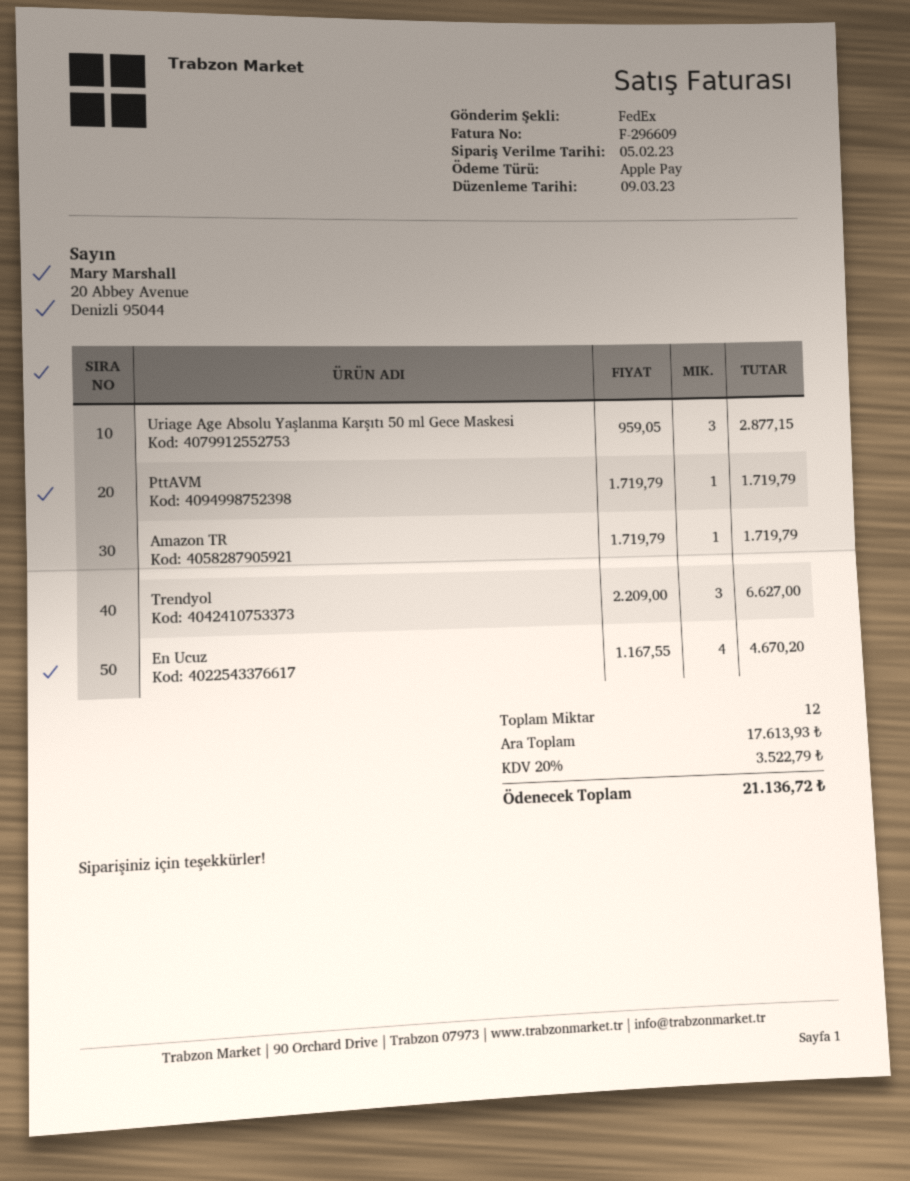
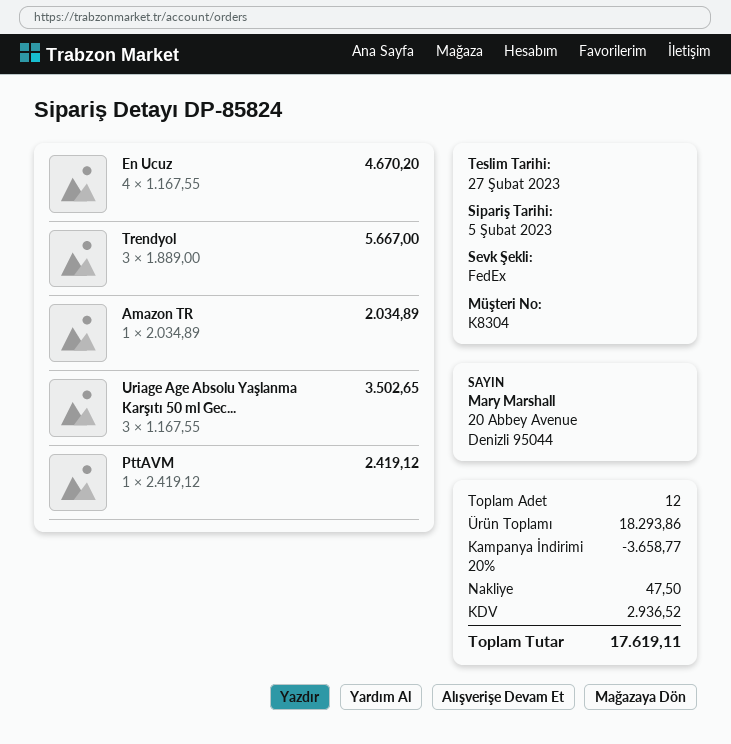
Uriage Age Absolu Yaşlanma Karşıtı 50 ml Gece Maskesi: 3 x 959.05 = 2877.15 -> 3 x 1167.55 = 3502.65
PttAVM: 1 x 1719.79 = 1719.79 -> 1 x 2419.12 = 2419.12
Amazon TR: 1 x 1719.79 = 1719.79 -> 1 x 2034.89 = 2034.89
Trendyol: 3 x 2209.00 = 6627.00 -> 3 x 1889.00 = 5667.00
subtotal: 17613.93 -> 18293.86
discount: none -> 20% = 3658.77
shipping: none -> 47.50
tax: 3522.79 -> 2936.52
total: 21136.72 -> 17619.11

